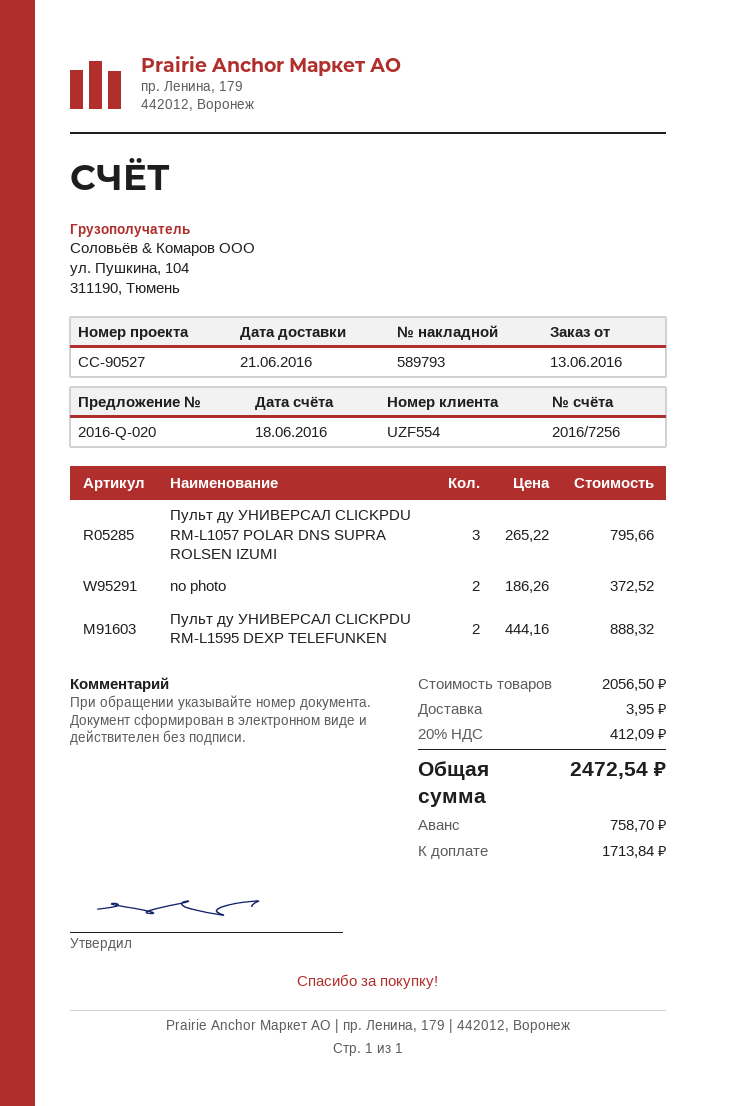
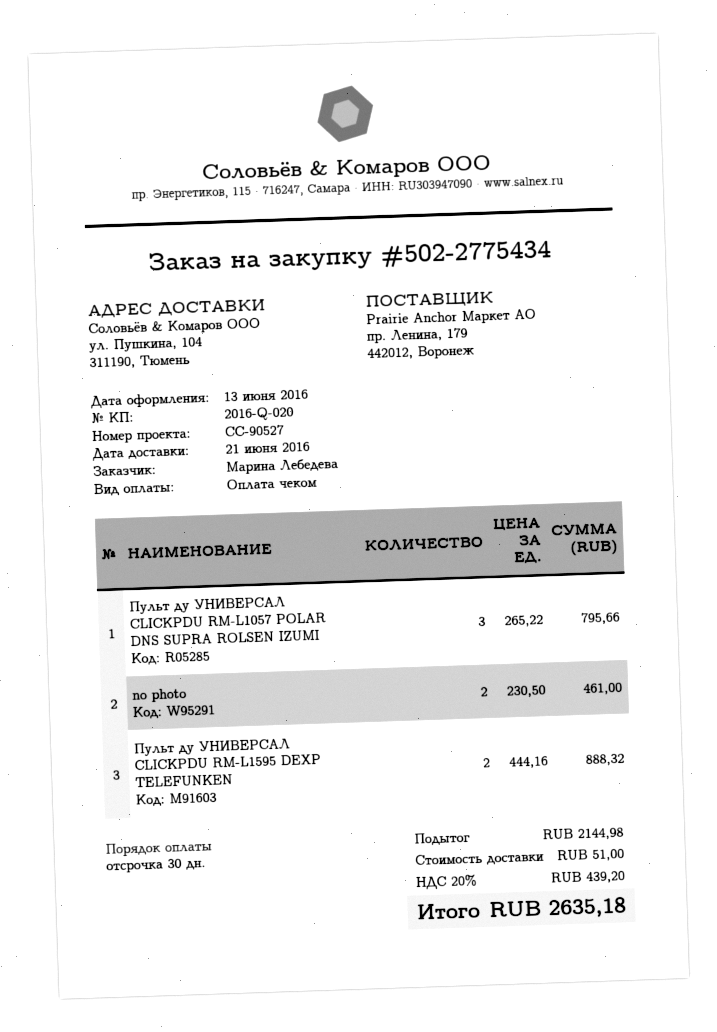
no photo: 2 x 186.26 = 372.52 -> 2 x 230.50 = 461.00
subtotal: 2056.50 -> 2144.98
shipping: 3.95 -> 51.00
tax: 20% = 412.09 -> 20% = 439.20
total: 2472.54 -> 2635.18

